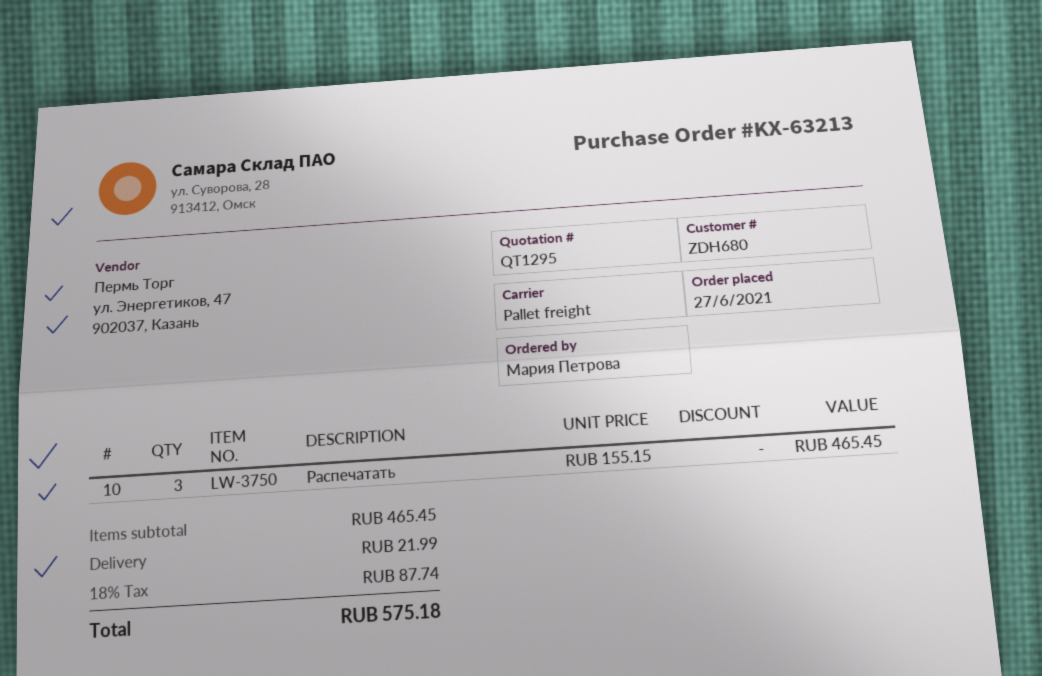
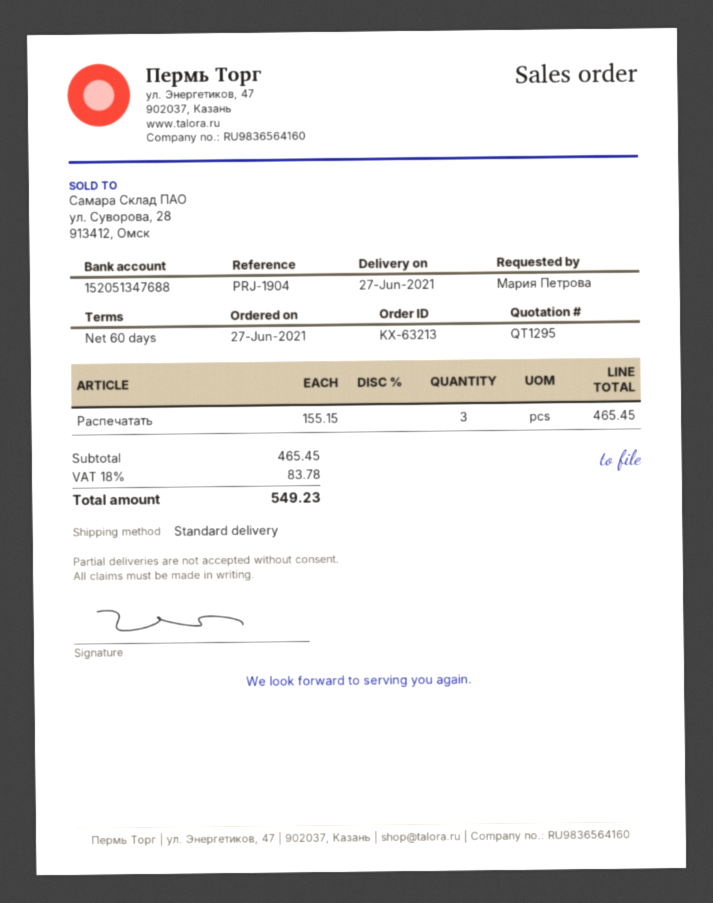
shipping method: pallet freight -> standard
shipping: 21.99 -> none
tax: 18% = 87.74 -> 18% = 83.78
total: 575.18 -> 549.23

